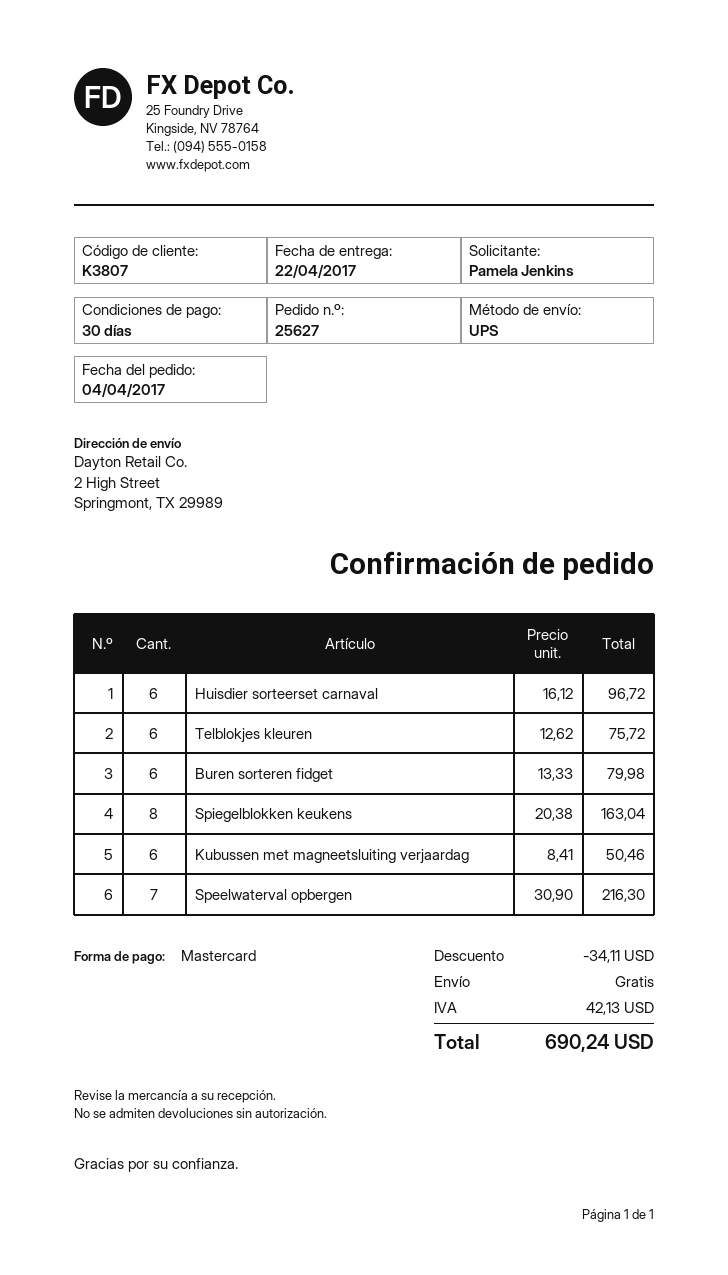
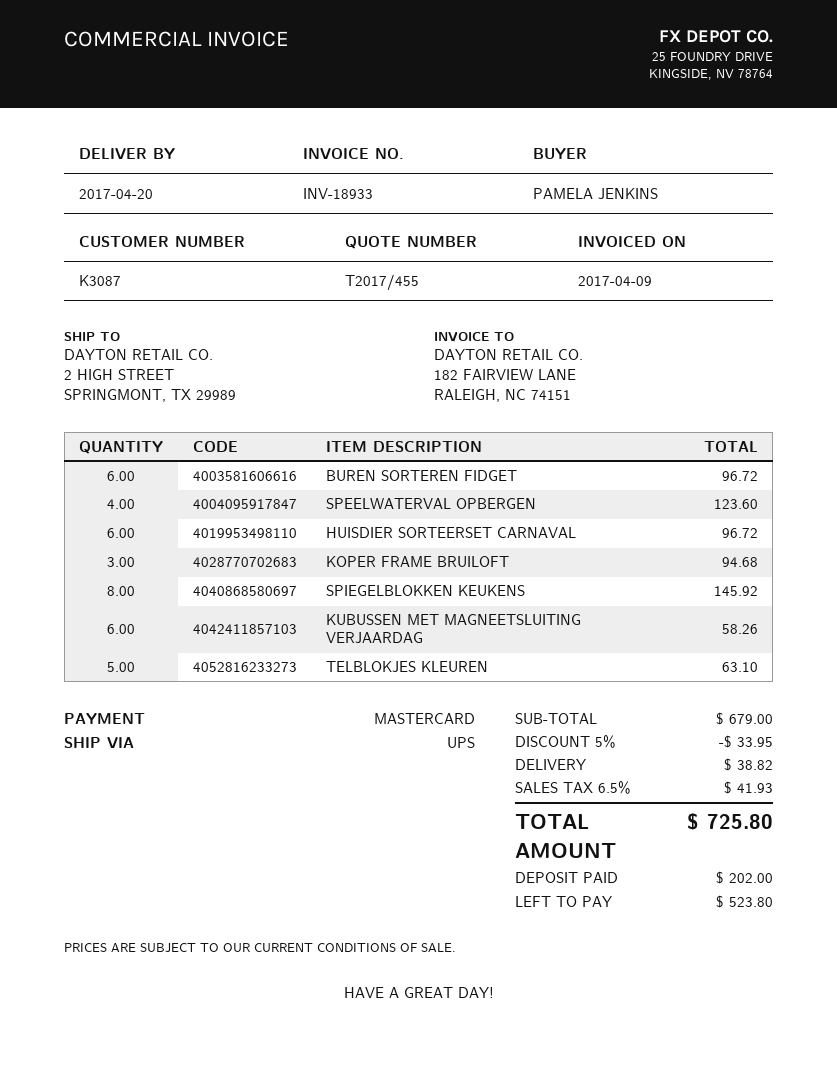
delivery date: 2017-04-22 -> 2017-04-20
customer number: K3807 -> K3087
Telblokjes kleuren: 6 for 75.72 -> 5 for 63.10
Buren sorteren fidget: 6 for 79.98 -> 6 for 96.72
Spiegelblokken keukens: 8 for 163.04 -> 8 for 145.92
Kubussen met magneetsluiting verjaardag: 6 for 50.46 -> 6 for 58.26
Speelwaterval opbergen: 7 for 216.30 -> 4 for 123.60
KOPER FRAME BRUILOFT: none -> 3 for 94.68
discount: 34.11 -> 33.95
shipping: 0.00 -> 38.82
tax: 42.13 -> 41.93
total: 690.24 -> 725.80

